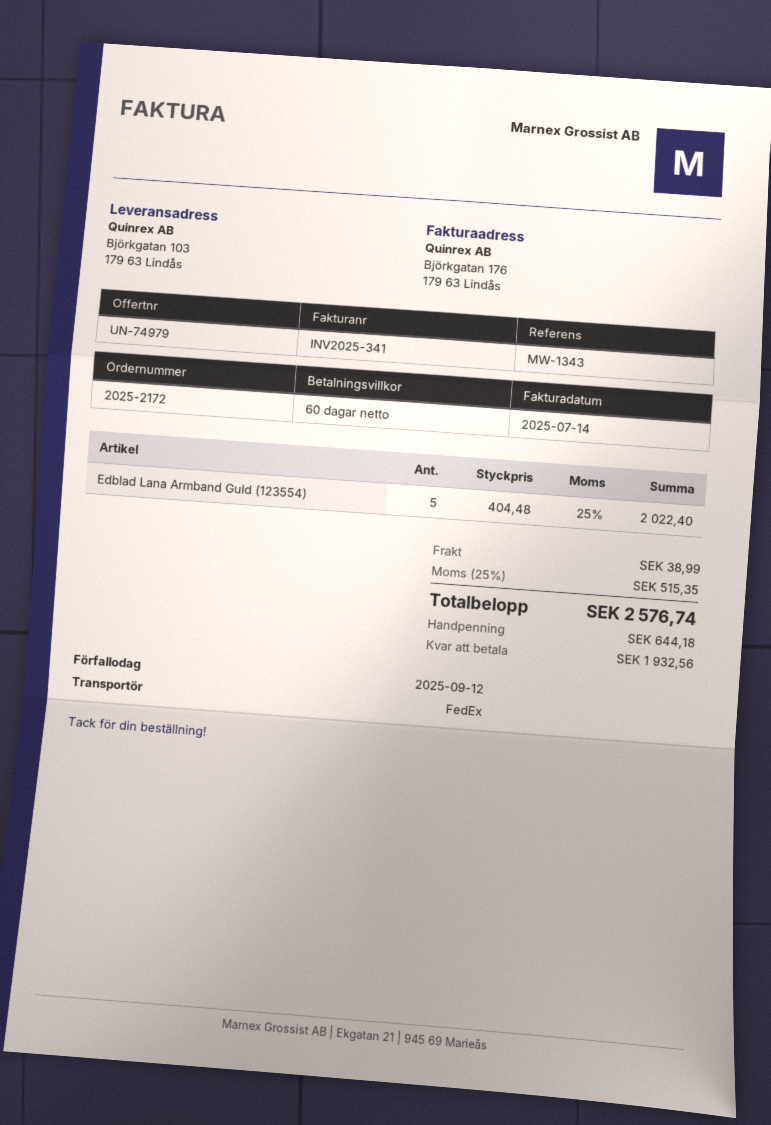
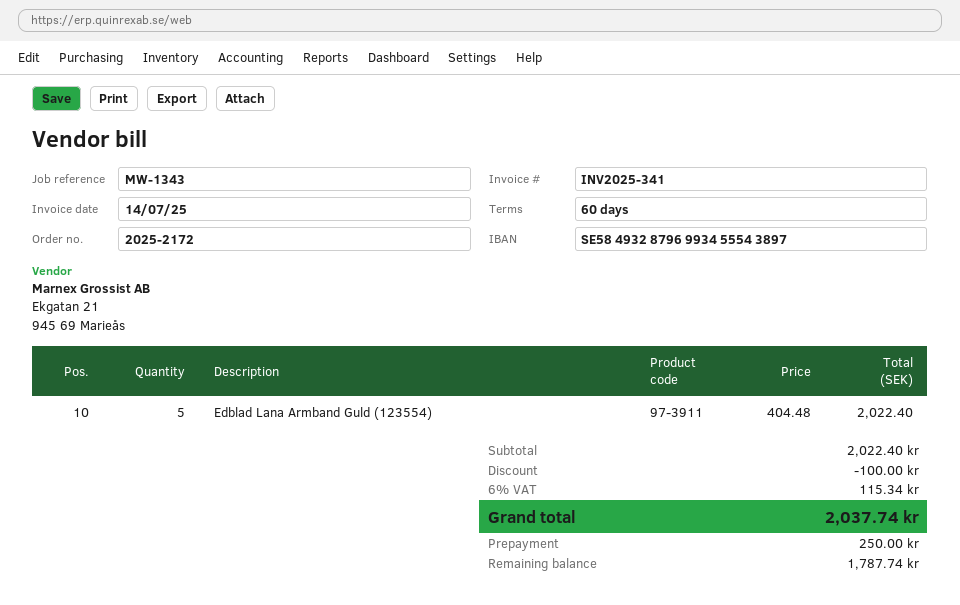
discount: none -> 100.00
shipping: 38.99 -> none
tax: 25% = 515.35 -> 6% = 115.34
total: 2576.74 -> 2037.74
deposit: 644.18 -> 250.00
balance: 1932.56 -> 1787.74

